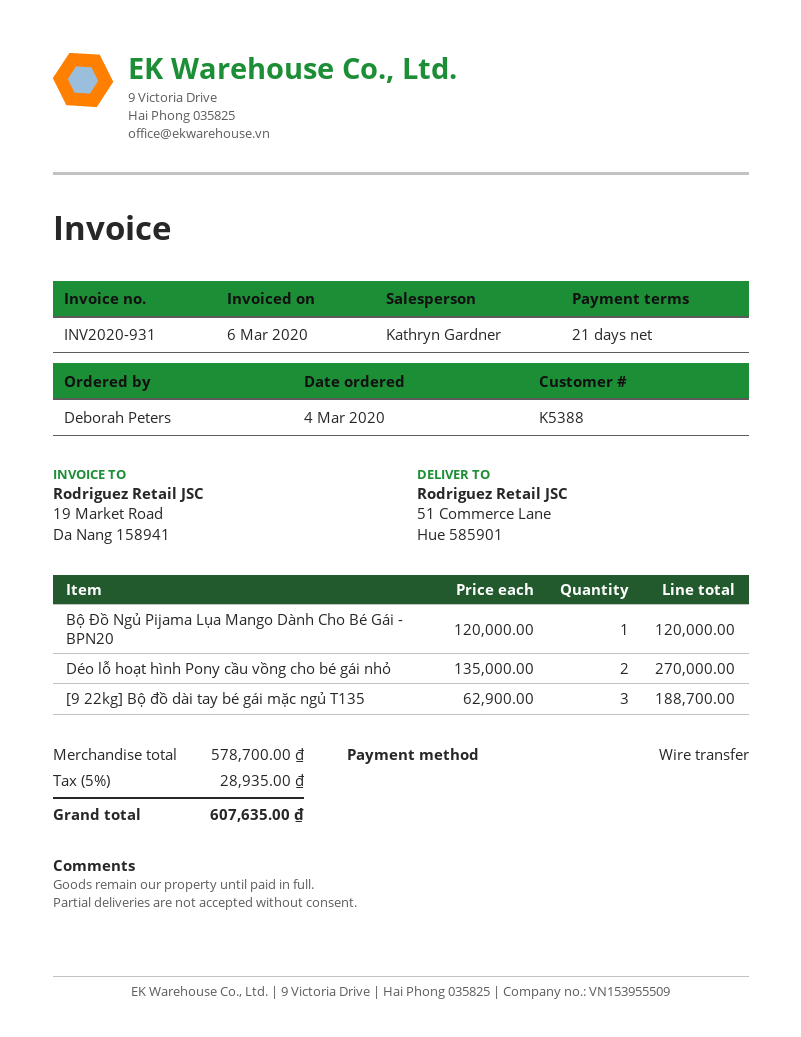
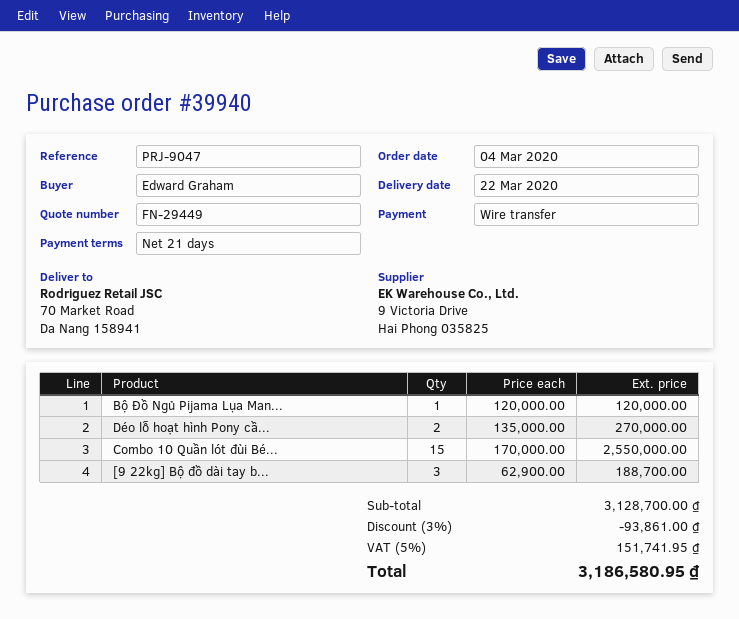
ordered by: Deborah Peters -> Edward Graham
ship to: 51 Commerce Lane, Hue 585901 -> 70 Market Road, Da Nang 158941
Combo 10 Quần lót đùi Bé...: none -> 15 x 170000.00 = 2550000.00
subtotal: 578700.00 -> 3128700.00
discount: none -> 3% = 93861.00
tax: 5% = 28935.00 -> 5% = 151741.95
total: 607635.00 -> 3186580.95

